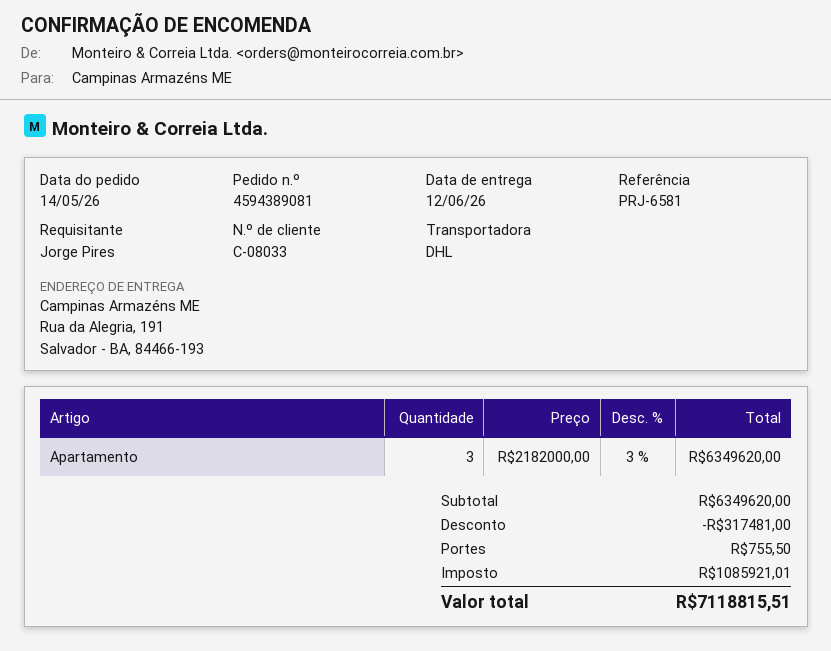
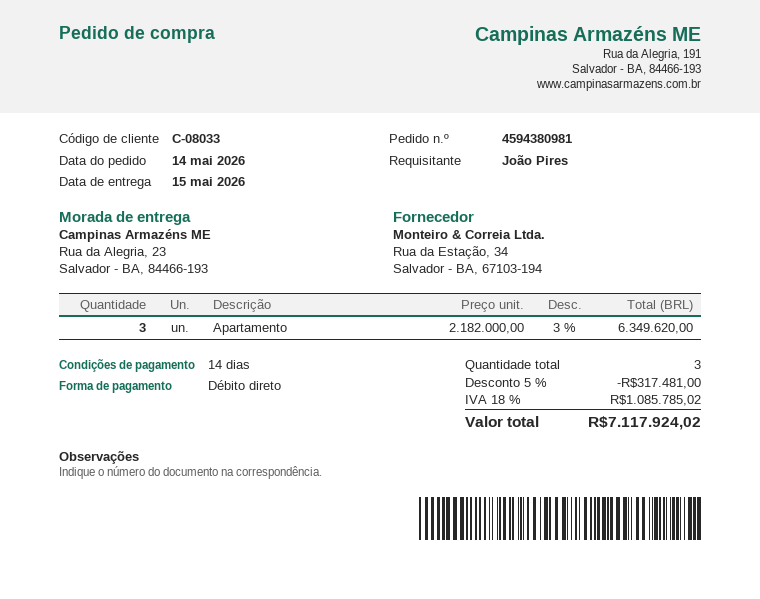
order number: 4594389081 -> 4594380981
delivery date: 2026-06-12 -> 2026-05-15
ordered by: Jorge Pires -> João Pires
ship to: Rua da Alegria, 191, Salvador - BA, 84466-193 -> Rua da Alegria, 23, Salvador - BA, 84466-193
shipping: 755.50 -> none
tax: 1085921.01 -> 1085785.02
total: 7118815.51 -> 7117924.02

